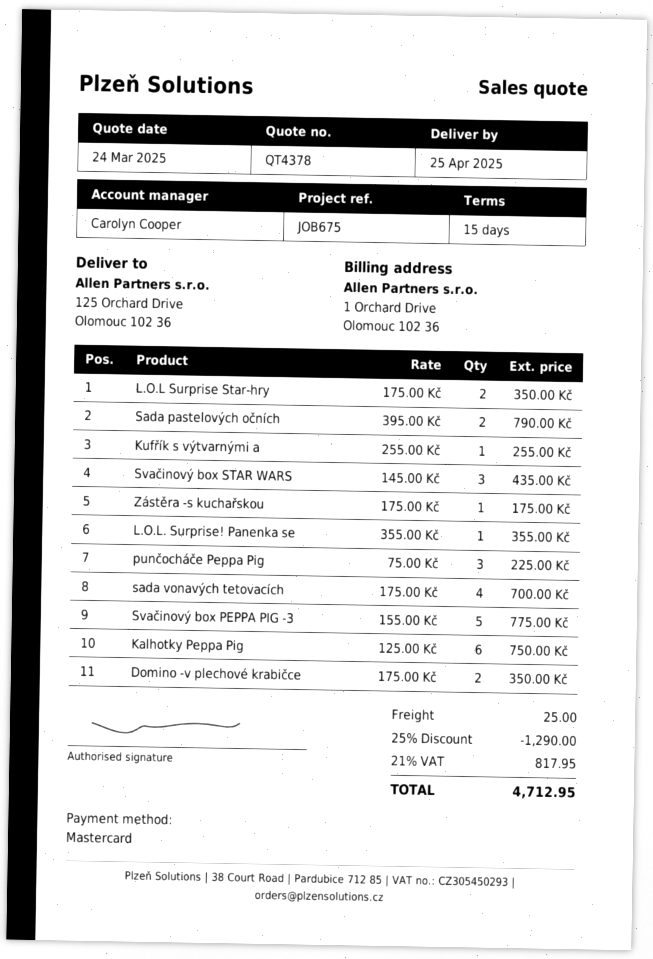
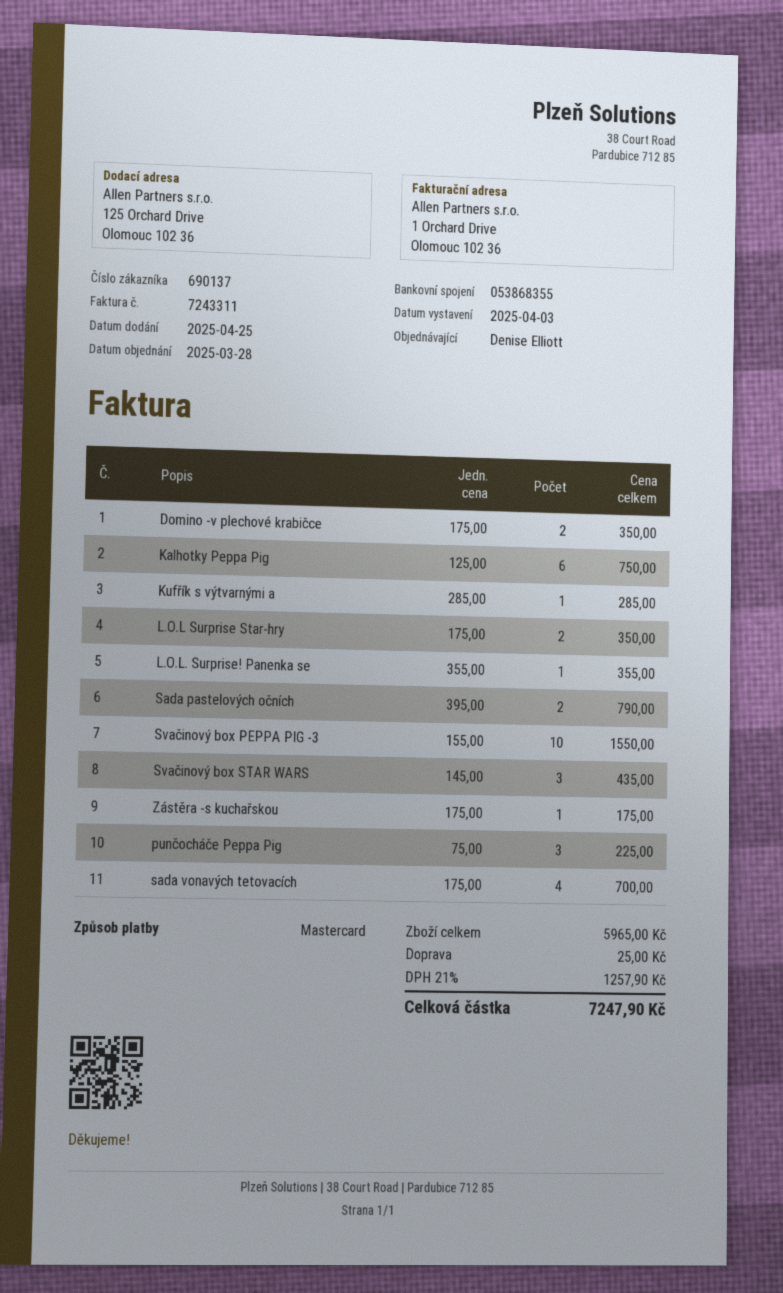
Kufřík s výtvarnými a: 1 x 255.00 = 255.00 -> 1 x 285.00 = 285.00
Svačinový box PEPPA PIG -3: 5 x 155.00 = 775.00 -> 10 x 155.00 = 1550.00
discount: 25% = 1290.00 -> none
tax: 21% = 817.95 -> 21% = 1257.90
total: 4712.95 -> 7247.90

